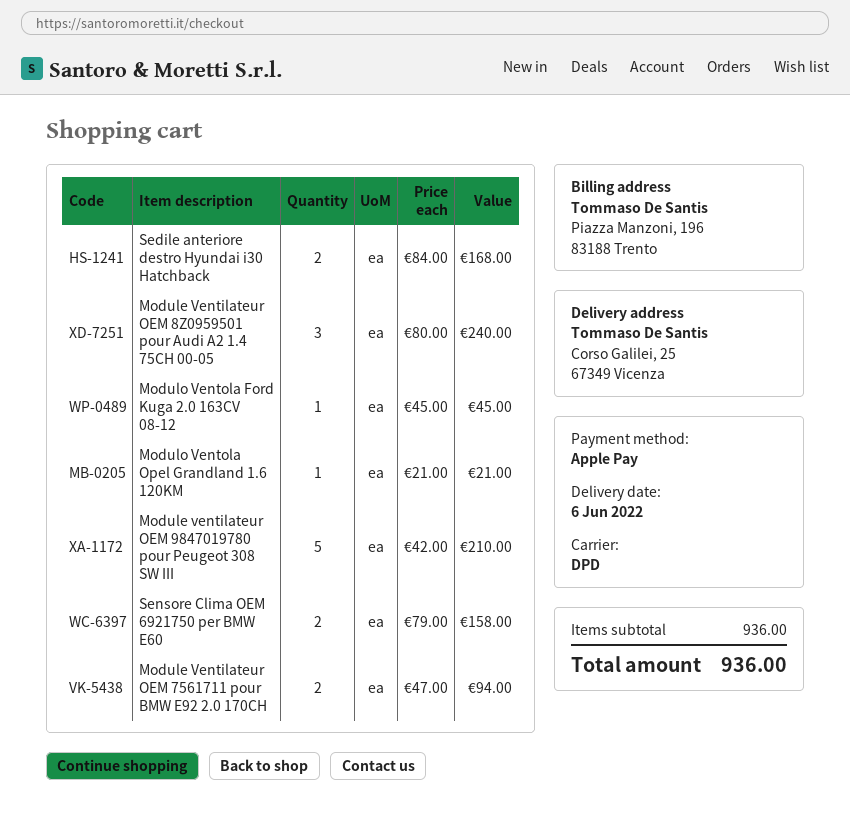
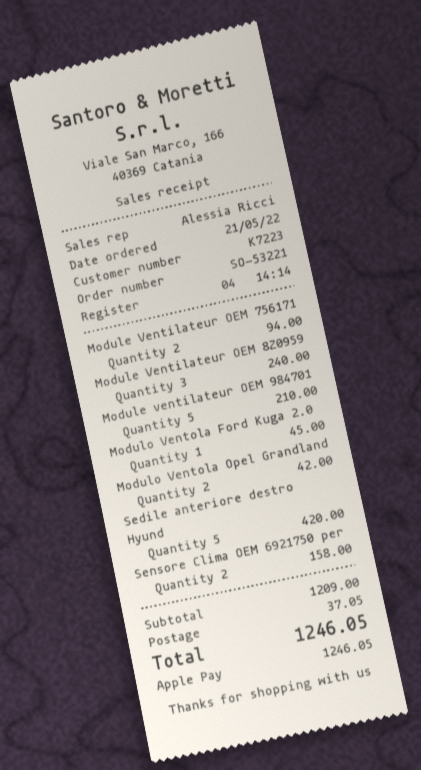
Sedile anteriore destro Hyundai i30 Hatchback: 2 for 168.00 -> 5 for 420.00
Modulo Ventola Opel Grandland 1.6 120KM: 1 for 21.00 -> 2 for 42.00
subtotal: 936.00 -> 1209.00
shipping: none -> 37.05
total: 936.00 -> 1246.05

